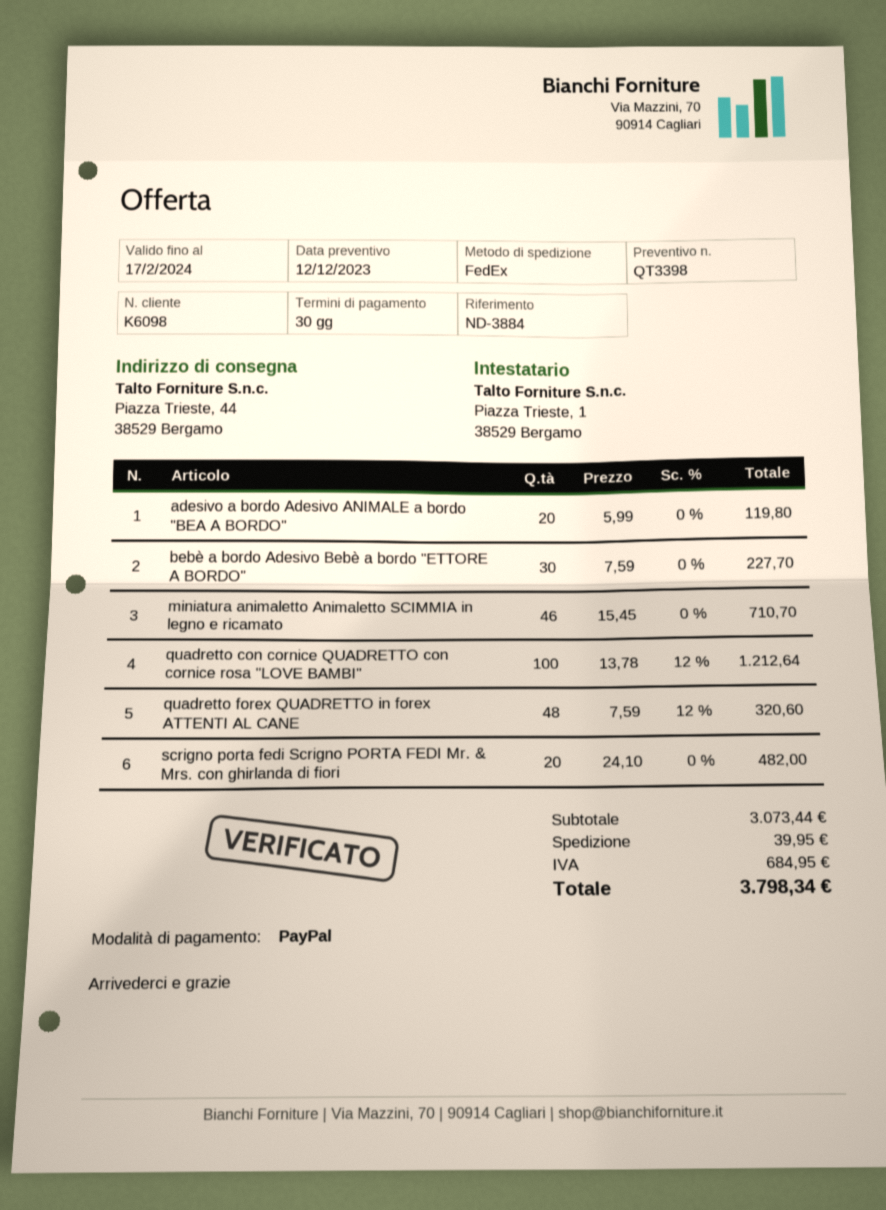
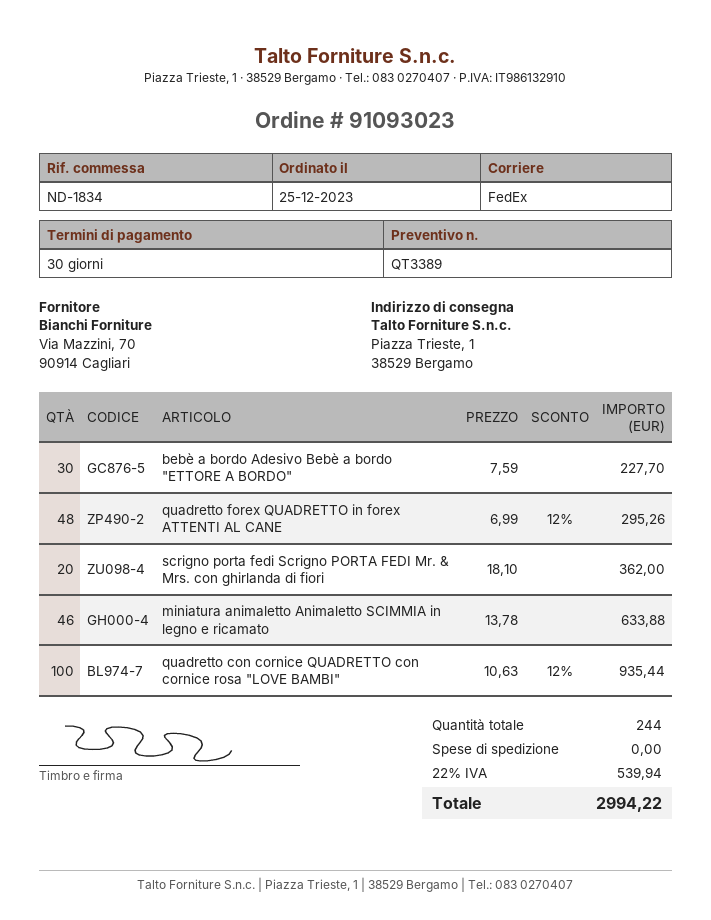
quote number: QT3398 -> QT3389
reference: ND-3884 -> ND-1834
ship to: Piazza Trieste, 44, 38529 Bergamo -> Piazza Trieste, 1, 38529 Bergamo
adesivo a bordo Adesivo ANIMALE a bordo "BEA A BORDO": 20 x 5.99 = 119.80 -> none
miniatura animaletto Animaletto SCIMMIA in legno e ricamato: 46 x 15.45 = 710.70 -> 46 x 13.78 = 633.88
quadretto con cornice QUADRETTO con cornice rosa "LOVE BAMBI": 100 x 13.78 - 12% = 1212.64 -> 100 x 10.63 - 12% = 935.44
quadretto forex QUADRETTO in forex ATTENTI AL CANE: 48 x 7.59 - 12% = 320.60 -> 48 x 6.99 - 12% = 295.26
scrigno porta fedi Scrigno PORTA FEDI Mr. & Mrs. con ghirlanda di fiori: 20 x 24.10 = 482.00 -> 20 x 18.10 = 362.00
shipping: 39.95 -> 0.00
tax: 684.95 -> 539.94
total: 3798.34 -> 2994.22

